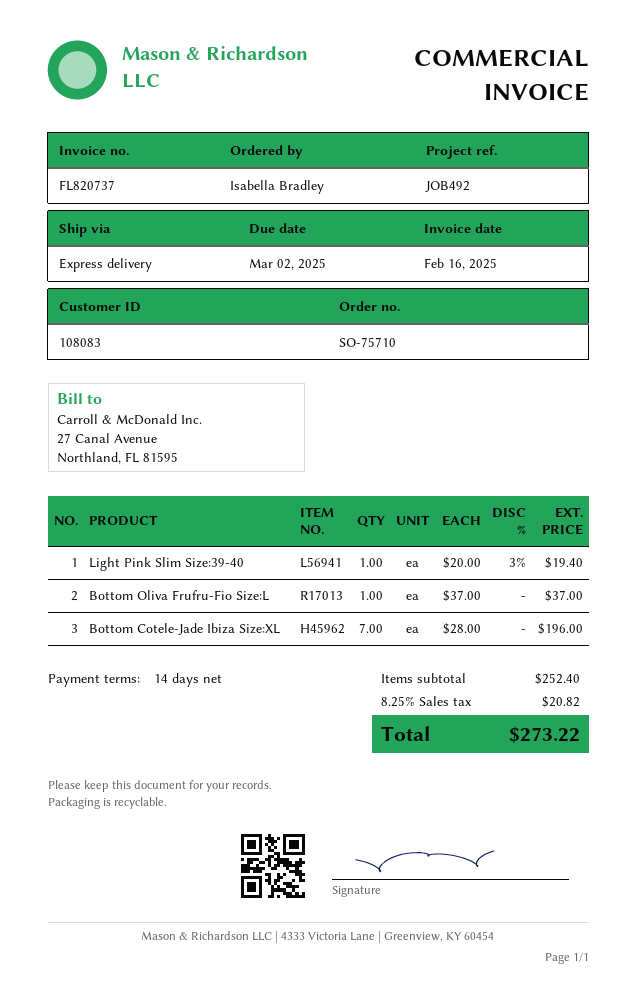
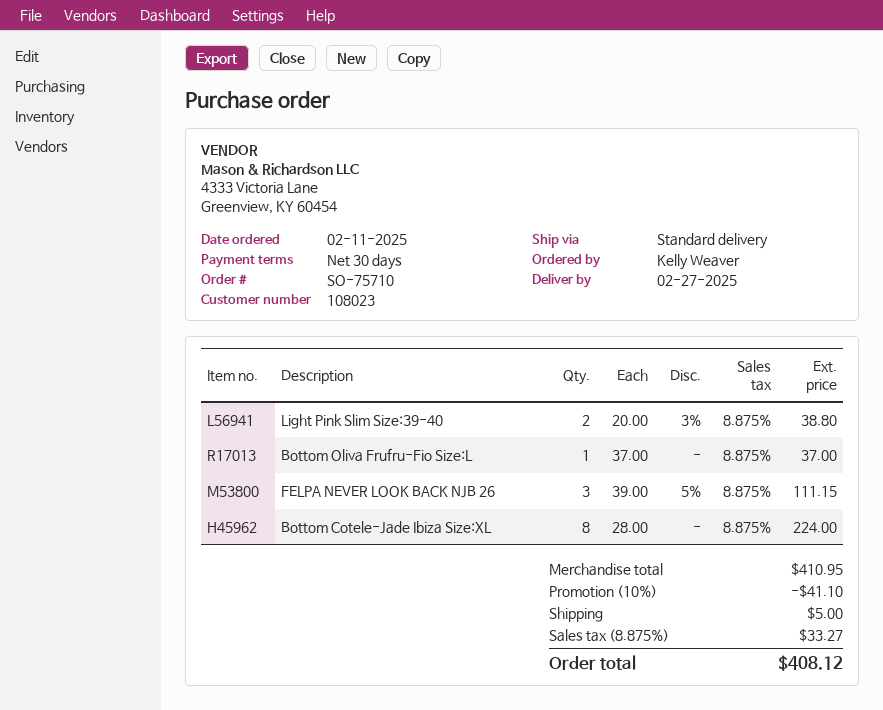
payment terms: 14 days -> 30 days
customer number: 108083 -> 108023
ordered by: Isabella Bradley -> Kelly Weaver
shipping method: express -> standard
Light Pink Slim Size:39-40: 1 x 20.00 - 3% = 19.40 -> 2 x 20.00 - 3% = 38.80
Bottom Cotele-Jade Ibiza Size:XL: 7 x 28.00 = 196.00 -> 8 x 28.00 = 224.00
FELPA NEVER LOOK BACK NJB 26: none -> 3 x 39.00 - 5% = 111.15
subtotal: 252.40 -> 410.95
discount: none -> 10% = 41.10
shipping: none -> 5.00
tax: 8.25% = 20.82 -> 8.875% = 33.27
total: 273.22 -> 408.12

